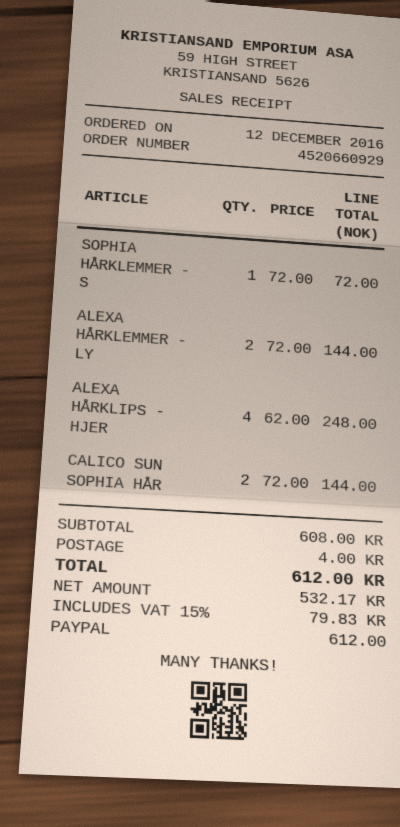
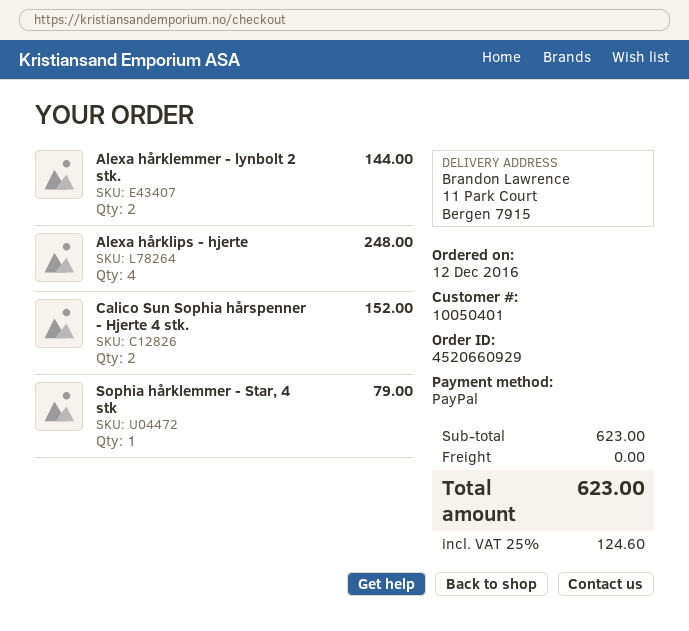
SOPHIA HÅRKLEMMER - S: 1 for 72.00 -> 1 for 79.00
CALICO SUN SOPHIA HÅR: 2 for 144.00 -> 2 for 152.00
subtotal: 608.00 -> 623.00
shipping: 4.00 -> 0.00
tax: 15% = 79.83 -> 25% = 124.60
total: 612.00 -> 623.00

